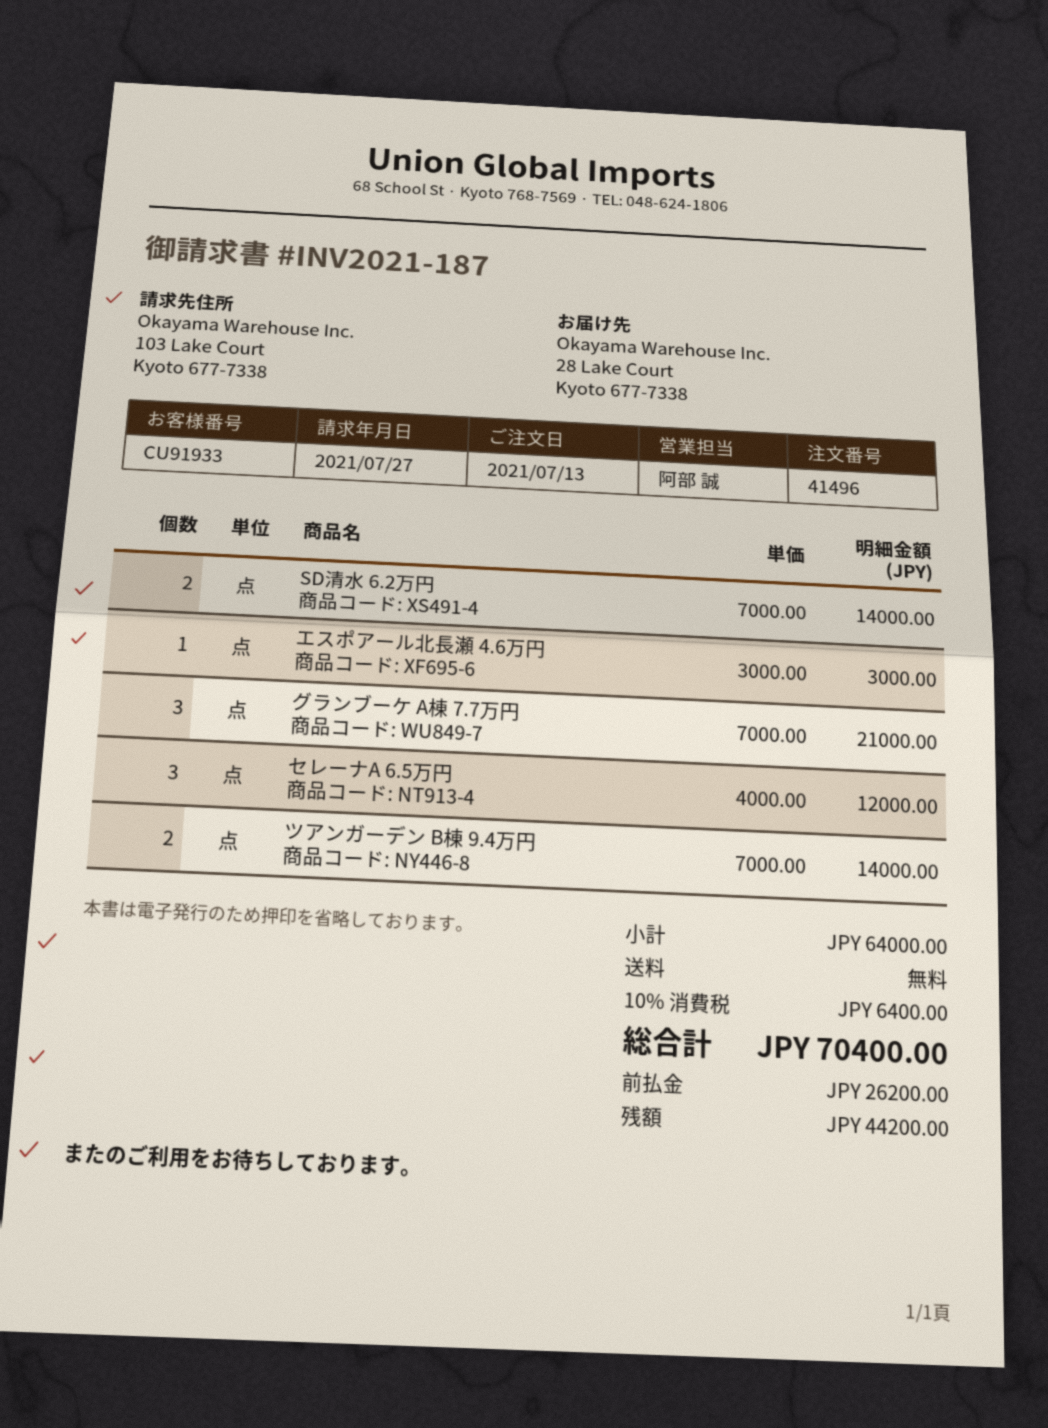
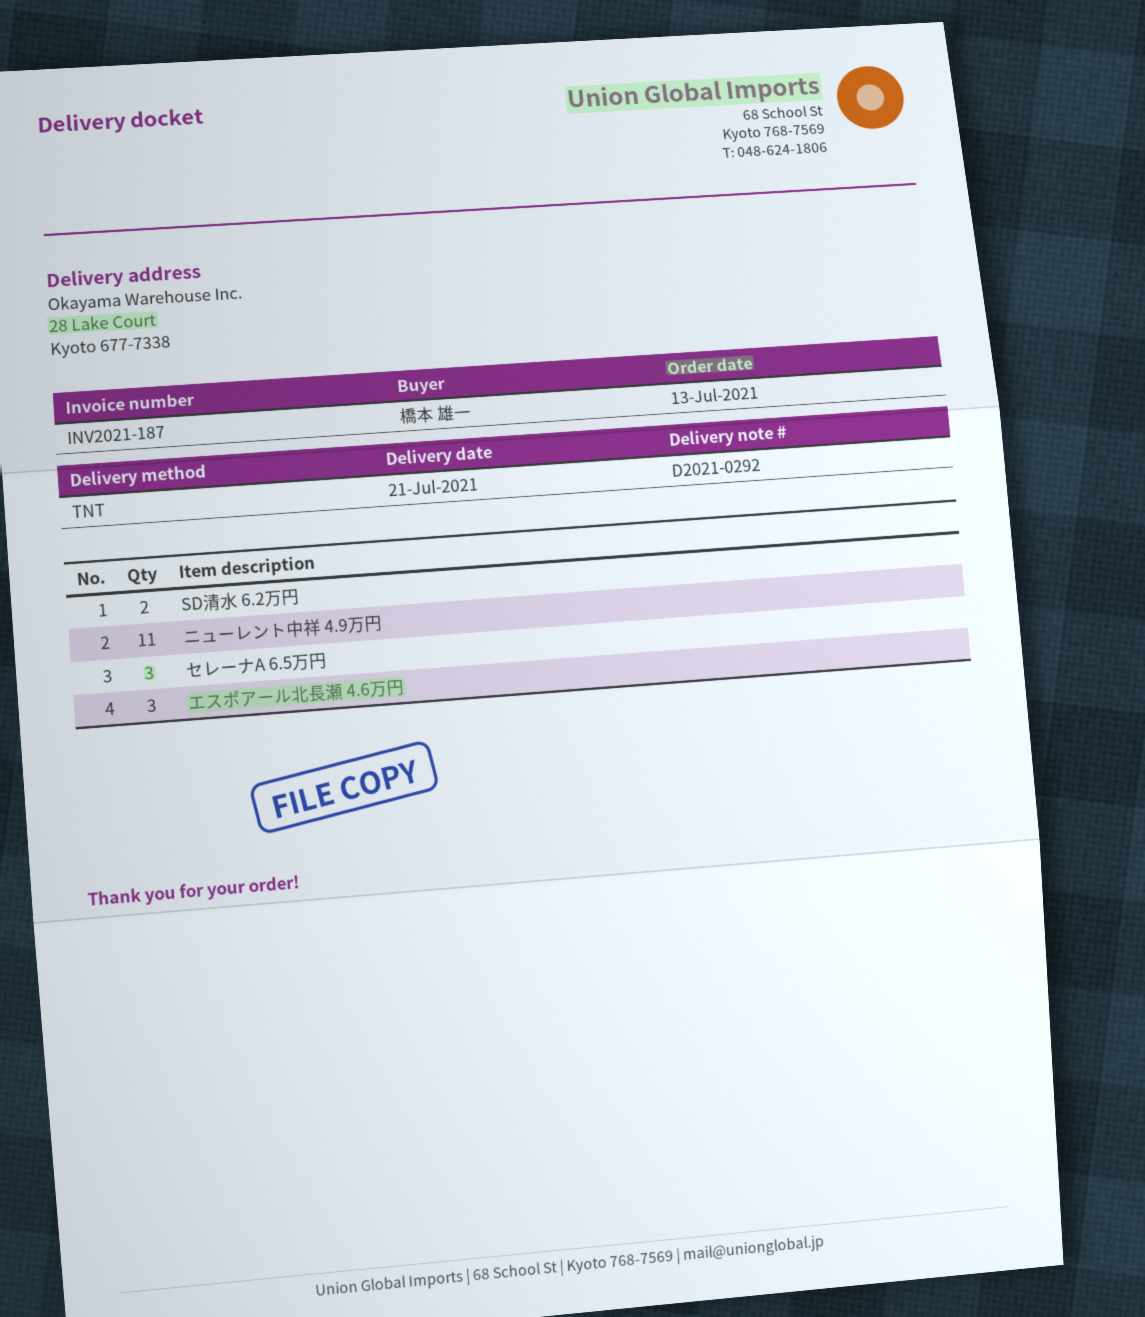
エスポアール北長瀬 4.6万円: 1 -> 3
グランブーケ A棟 7.7万円: 3 -> none
ツアンガーデン B棟 9.4万円: 2 -> none
ニューレント中祥 4.9万円: none -> 11

